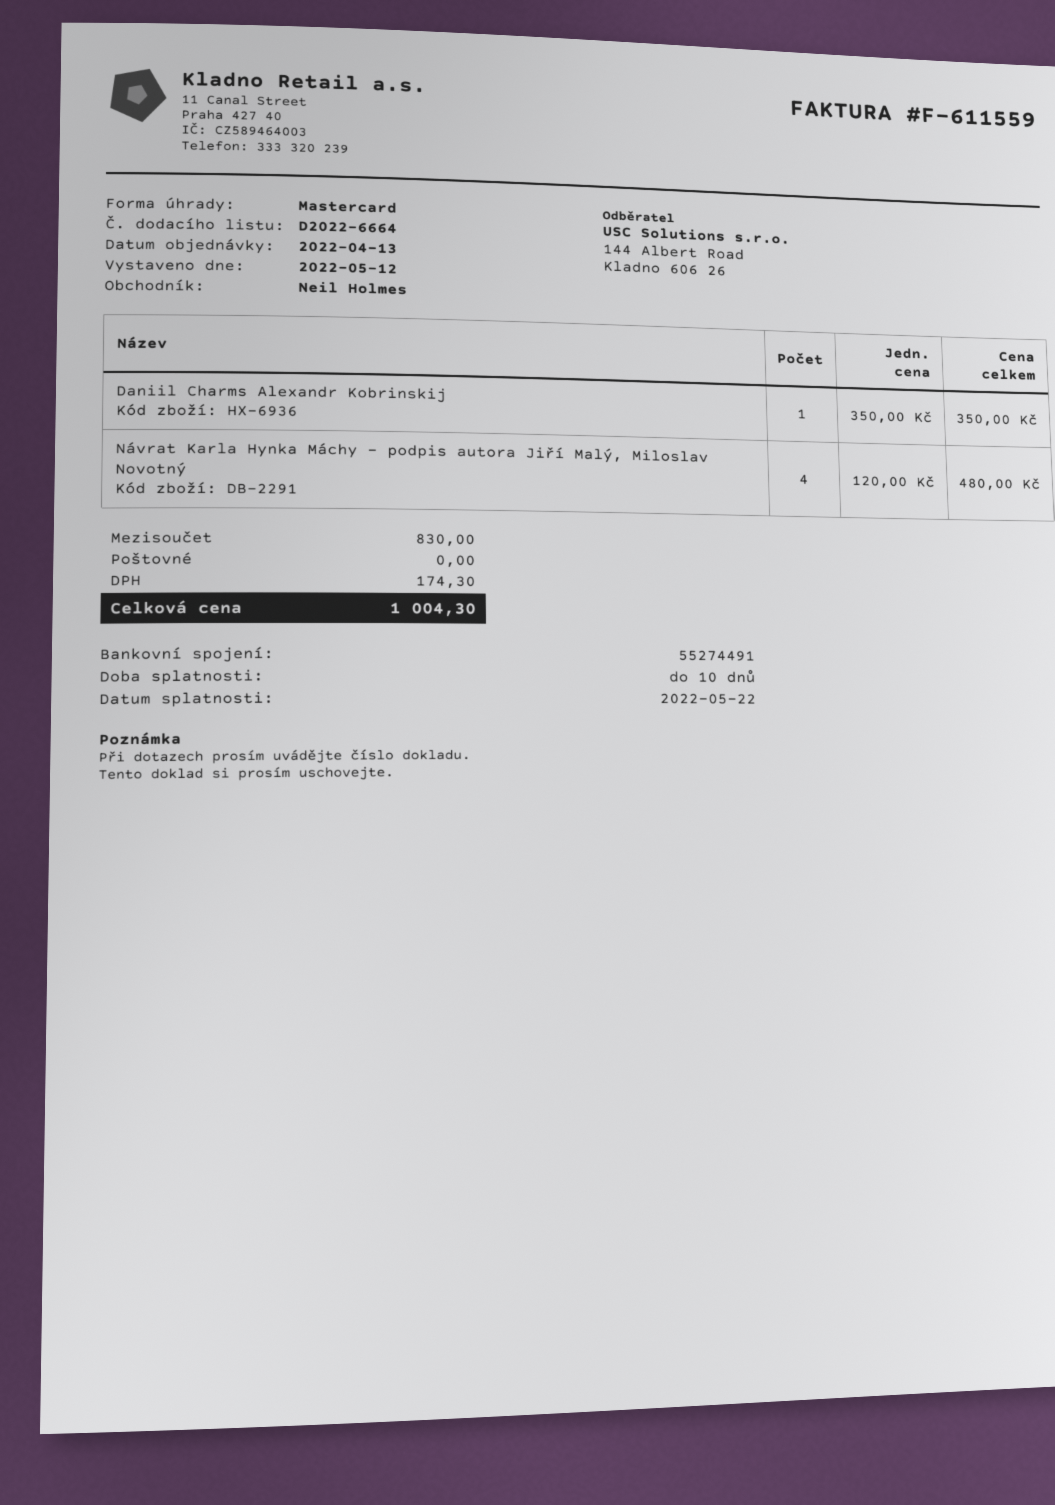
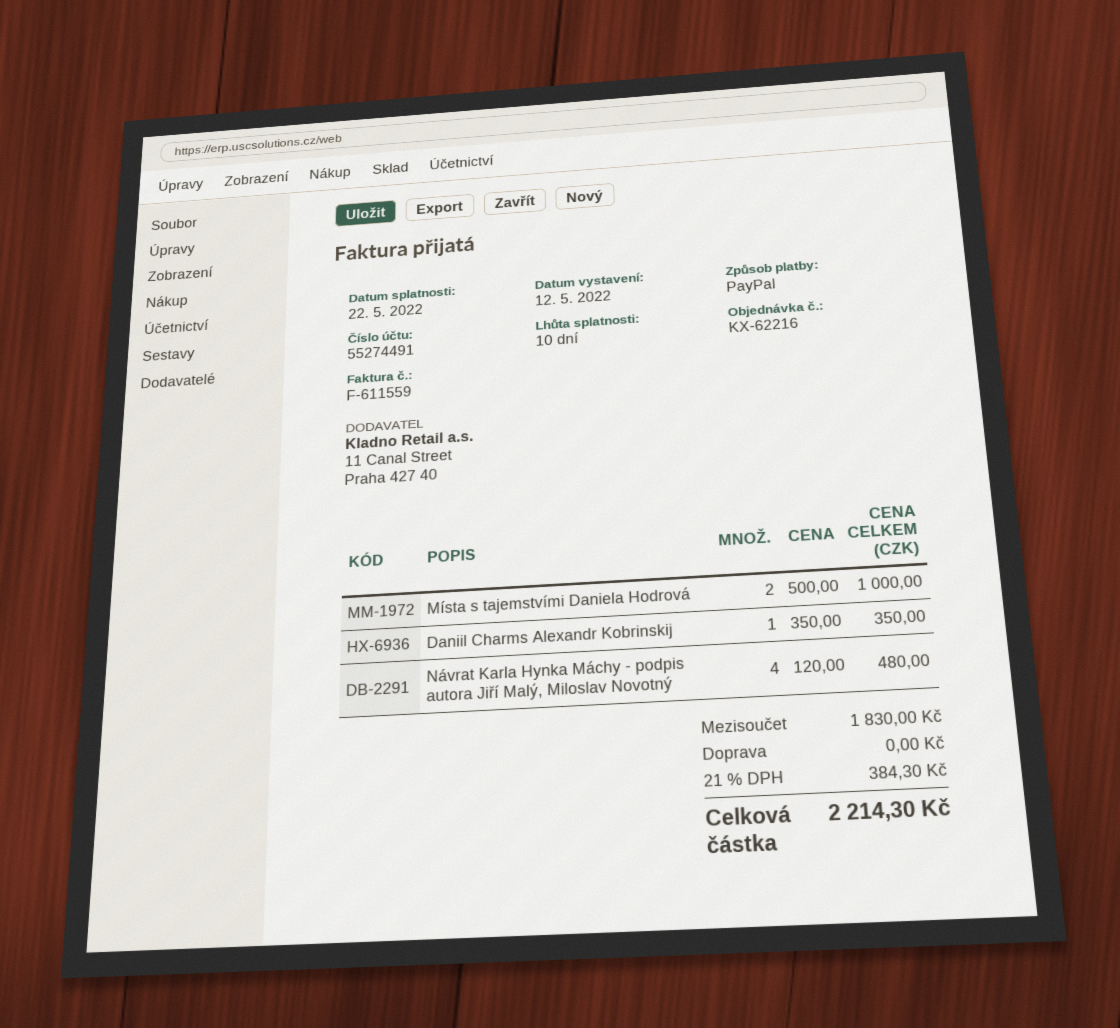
payment method: Mastercard -> PayPal
Místa s tajemstvími Daniela Hodrová: none -> 2 x 500.00 = 1000.00
subtotal: 830.00 -> 1830.00
tax: 174.30 -> 384.30
total: 1004.30 -> 2214.30

